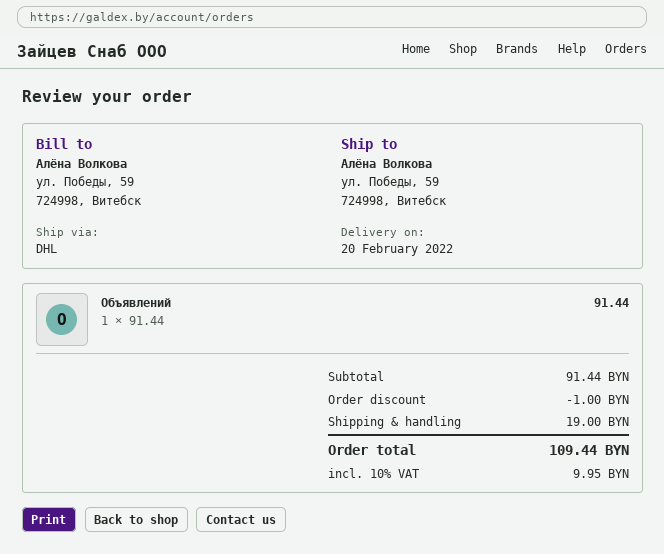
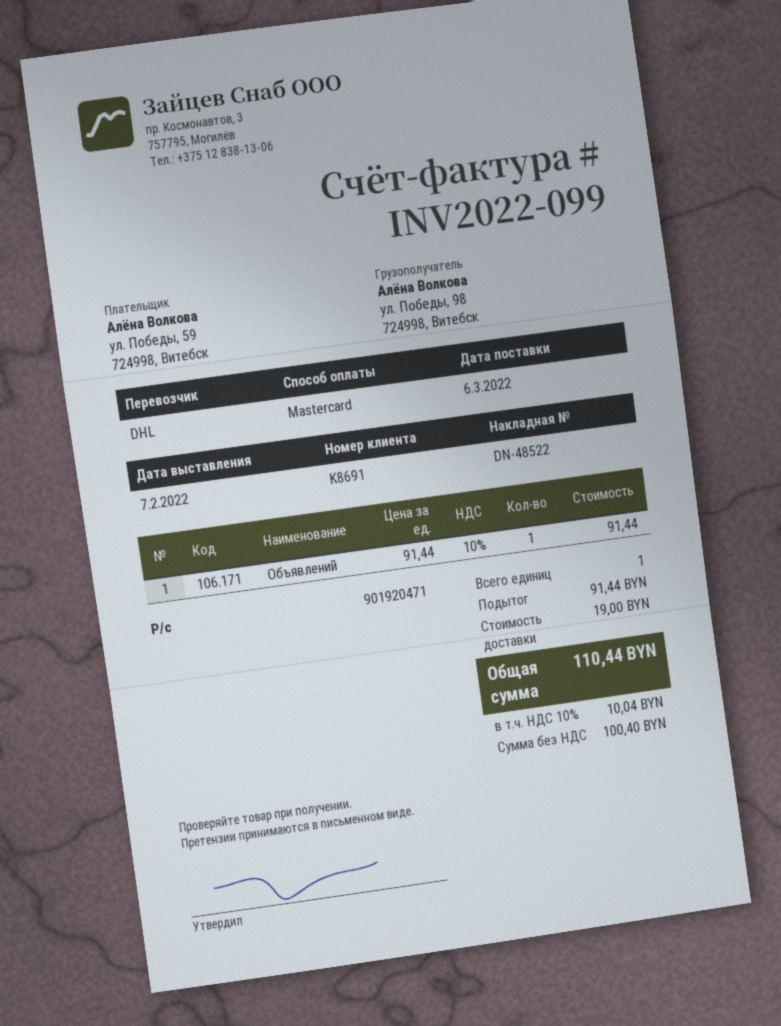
delivery date: 2022-02-20 -> 2022-03-06
ship to: ул. Победы, 59, 724998, Витебск -> ул. Победы, 98, 724998, Витебск
discount: 1.00 -> none
tax: 10% = 9.95 -> 10% = 10.04
total: 109.44 -> 110.44

